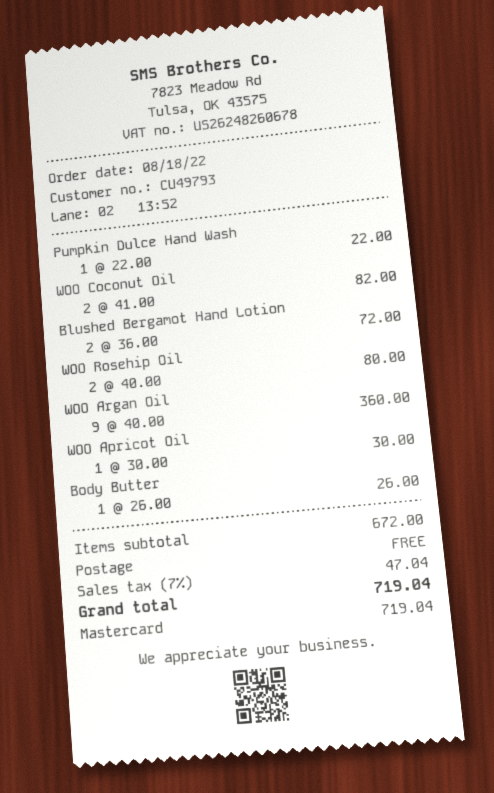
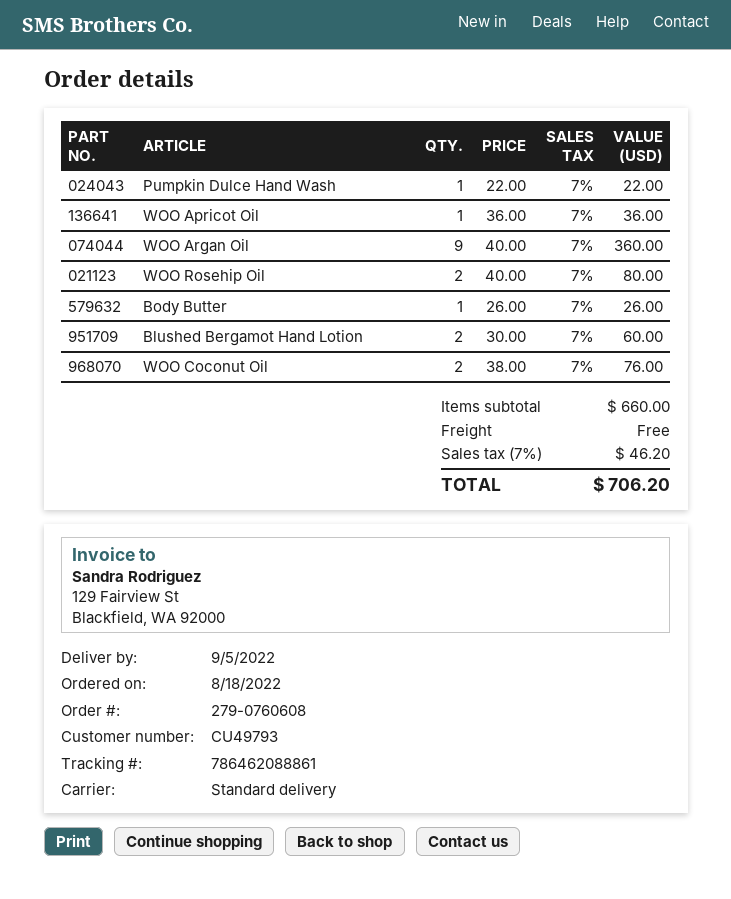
WOO Coconut Oil: 2 x 41.00 = 82.00 -> 2 x 38.00 = 76.00
Blushed Bergamot Hand Lotion: 2 x 36.00 = 72.00 -> 2 x 30.00 = 60.00
WOO Apricot Oil: 1 x 30.00 = 30.00 -> 1 x 36.00 = 36.00
subtotal: 672.00 -> 660.00
tax: 7% = 47.04 -> 7% = 46.20
total: 719.04 -> 706.20

